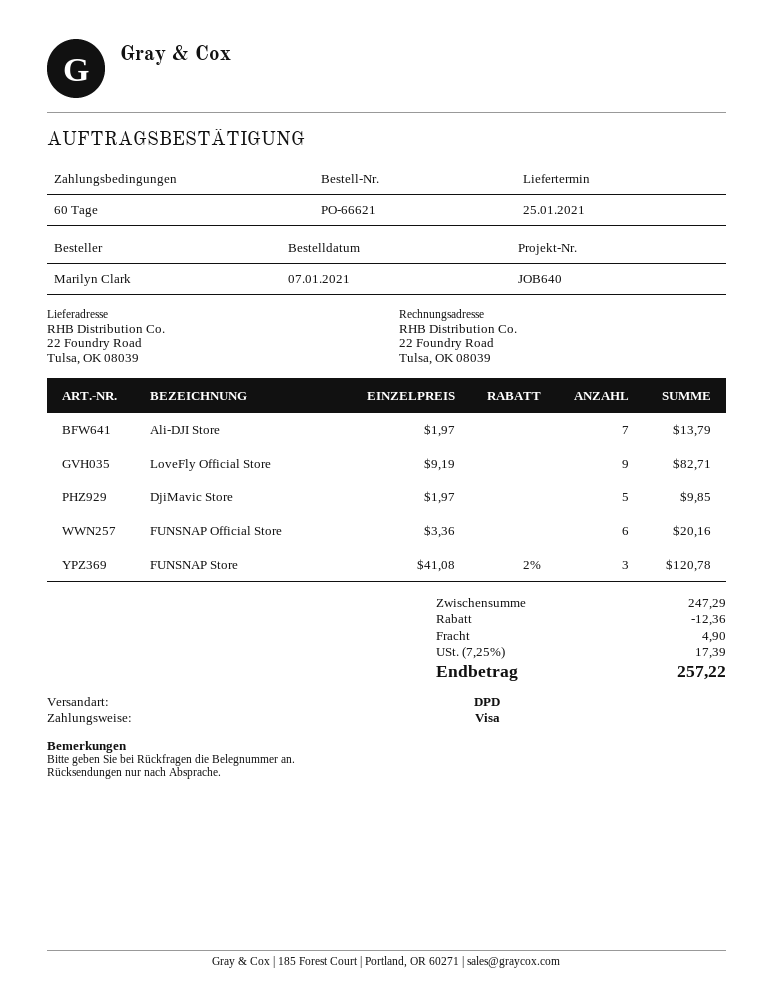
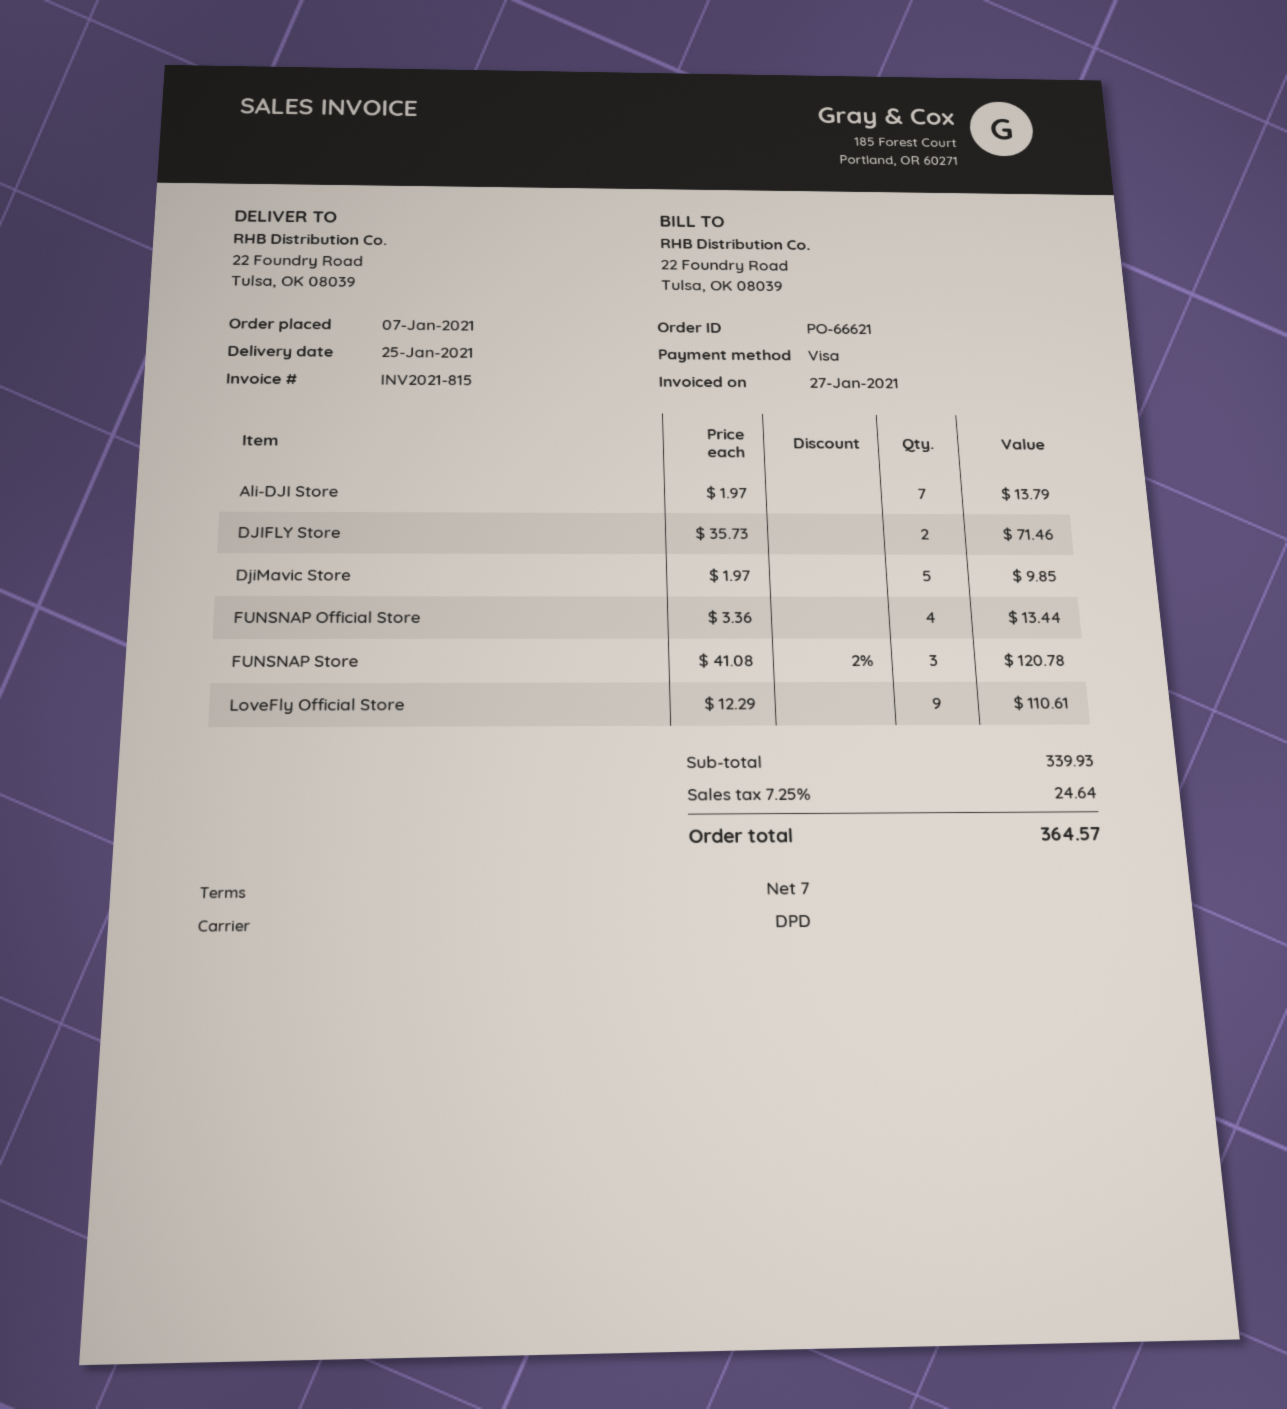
payment terms: 60 days -> 7 days
LoveFly Official Store: 9 x 9.19 = 82.71 -> 9 x 12.29 = 110.61
FUNSNAP Official Store: 6 x 3.36 = 20.16 -> 4 x 3.36 = 13.44
DJIFLY Store: none -> 2 x 35.73 = 71.46
subtotal: 247.29 -> 339.93
discount: 12.36 -> none
shipping: 4.90 -> none
tax: 7.25% = 17.39 -> 7.25% = 24.64
total: 257.22 -> 364.57

